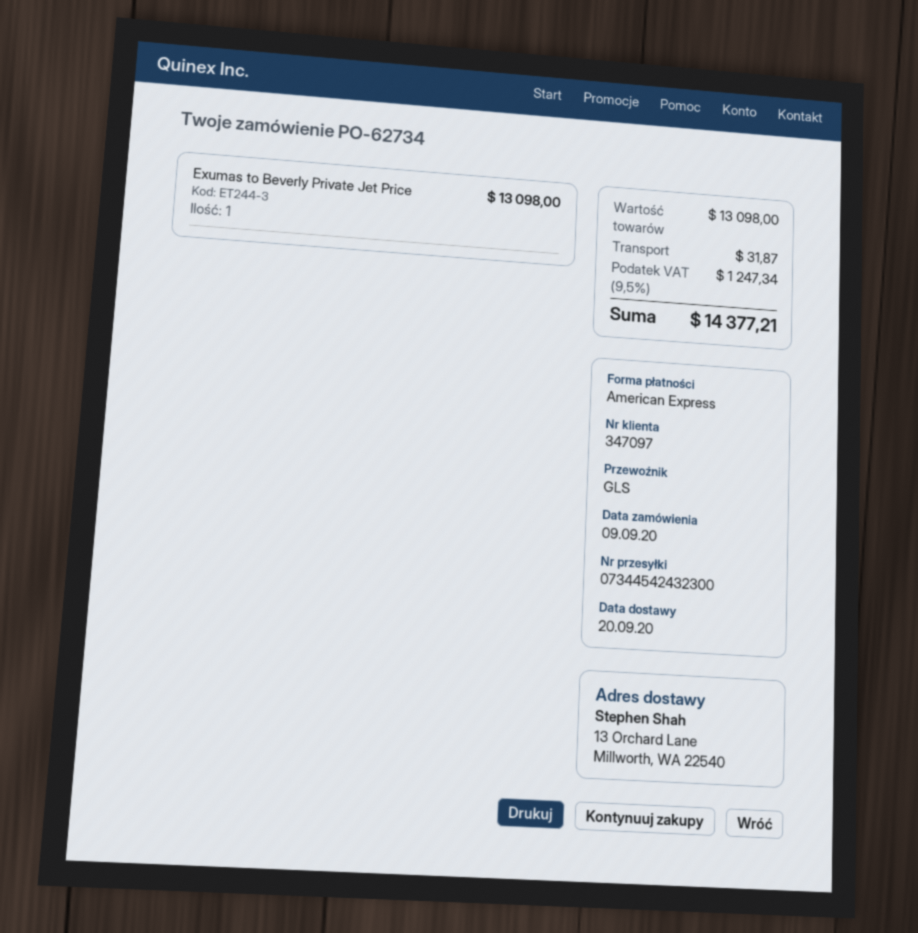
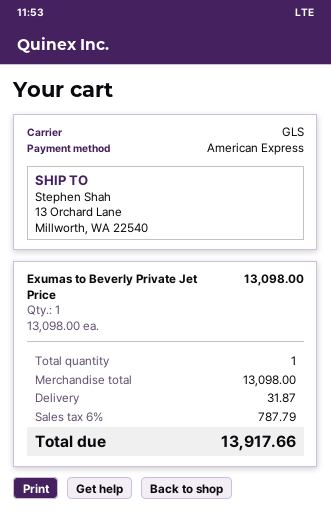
tax: 9.5% = 1247.34 -> 6% = 787.79
total: 14377.21 -> 13917.66

